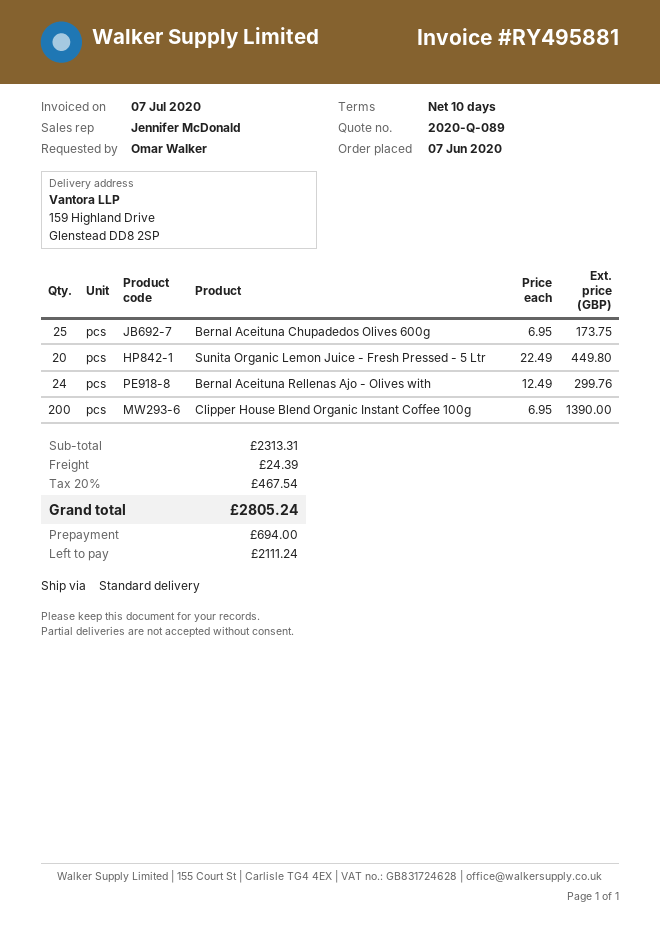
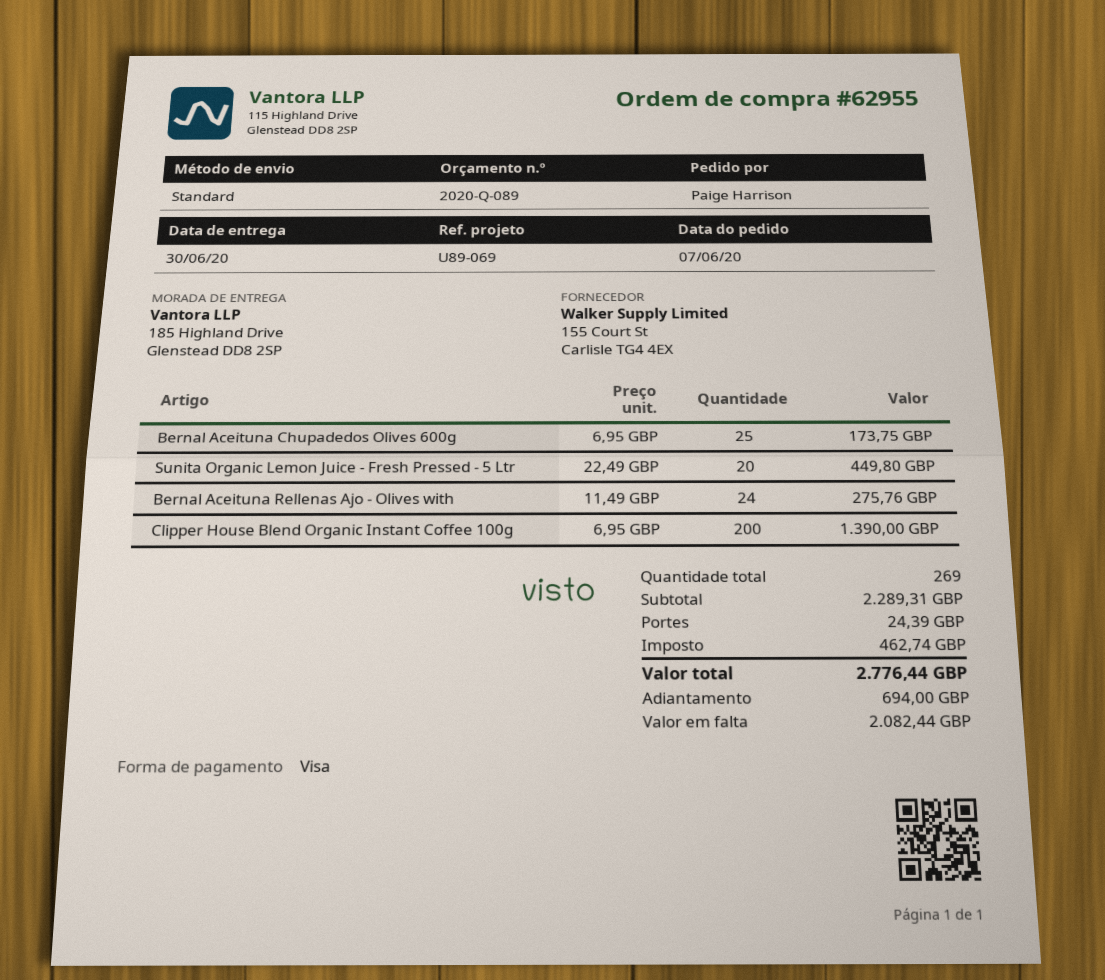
ordered by: Omar Walker -> Paige Harrison
ship to: 159 Highland Drive, Glenstead DD8 2SP -> 185 Highland Drive, Glenstead DD8 2SP
Bernal Aceituna Rellenas Ajo - Olives with: 24 x 12.49 = 299.76 -> 24 x 11.49 = 275.76
subtotal: 2313.31 -> 2289.31
tax: 467.54 -> 462.74
total: 2805.24 -> 2776.44
balance: 2111.24 -> 2082.44

